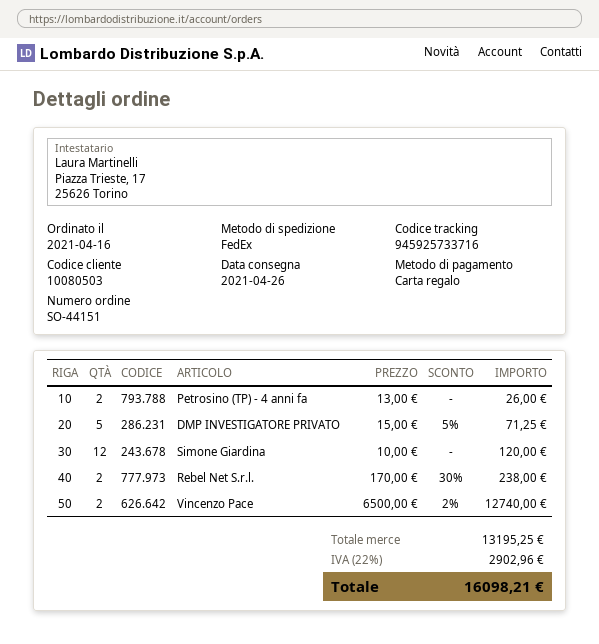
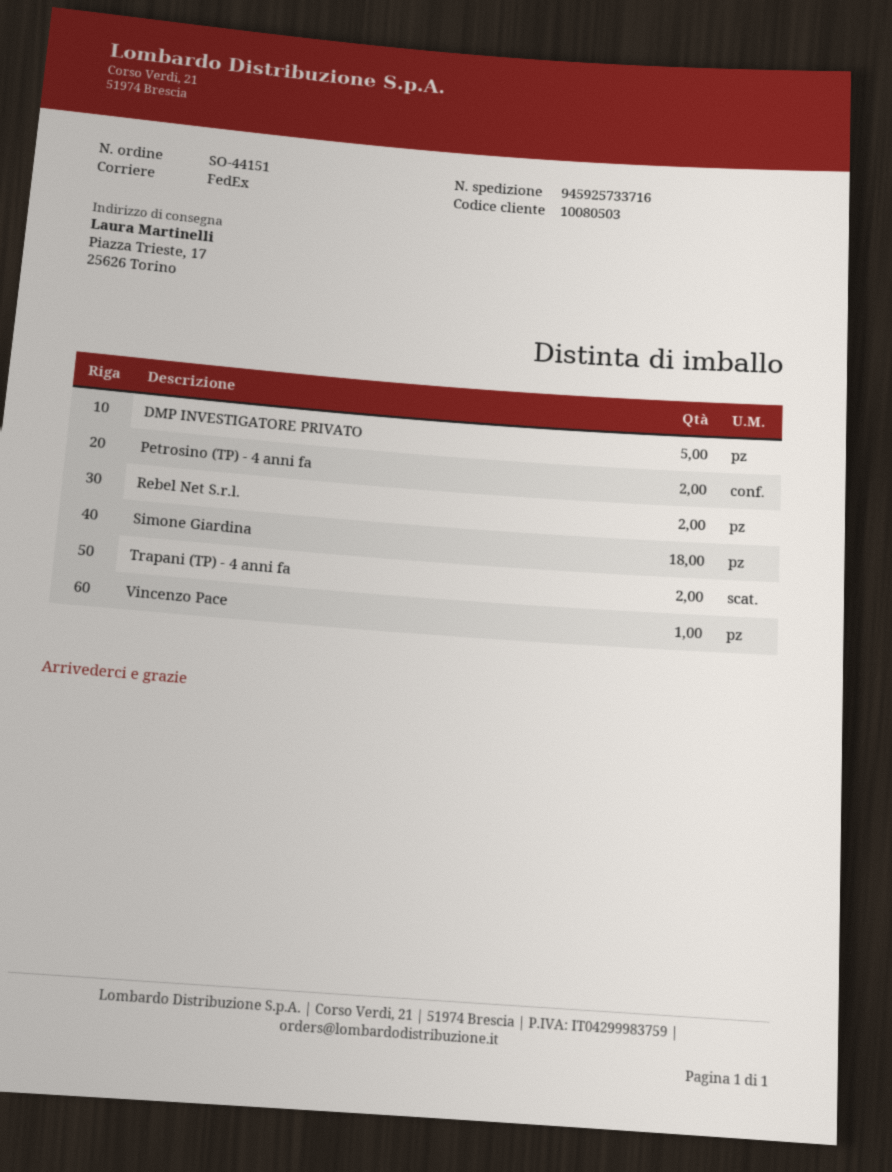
Simone Giardina: 12 -> 18
Vincenzo Pace: 2 -> 1
Trapani (TP) - 4 anni fa: none -> 2

